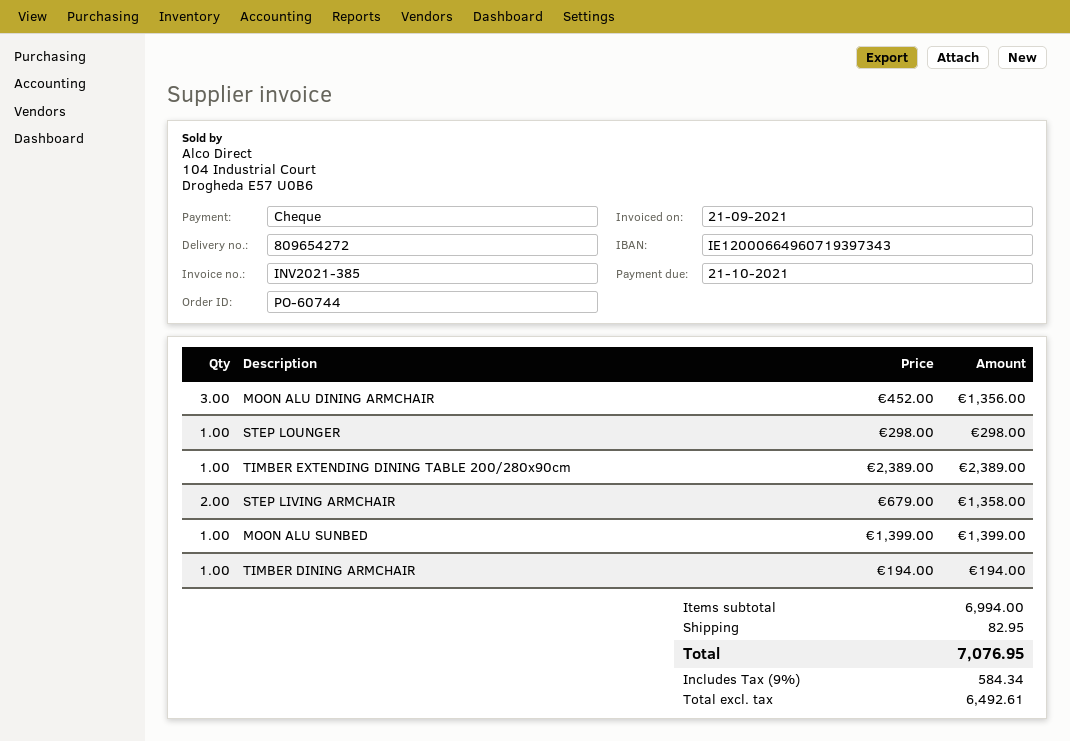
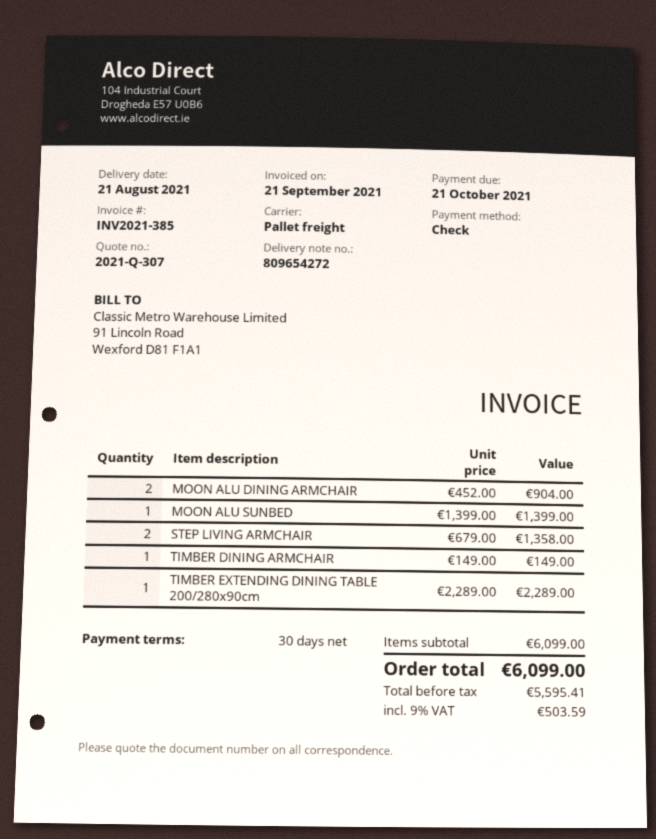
MOON ALU DINING ARMCHAIR: 3 x 452.00 = 1356.00 -> 2 x 452.00 = 904.00
STEP LOUNGER: 1 x 298.00 = 298.00 -> none
TIMBER EXTENDING DINING TABLE 200/280x90cm: 1 x 2389.00 = 2389.00 -> 1 x 2289.00 = 2289.00
TIMBER DINING ARMCHAIR: 1 x 194.00 = 194.00 -> 1 x 149.00 = 149.00
subtotal: 6994.00 -> 6099.00
shipping: 82.95 -> none
net: 6492.61 -> 5595.41
tax: 9% = 584.34 -> 9% = 503.59
total: 7076.95 -> 6099.00

